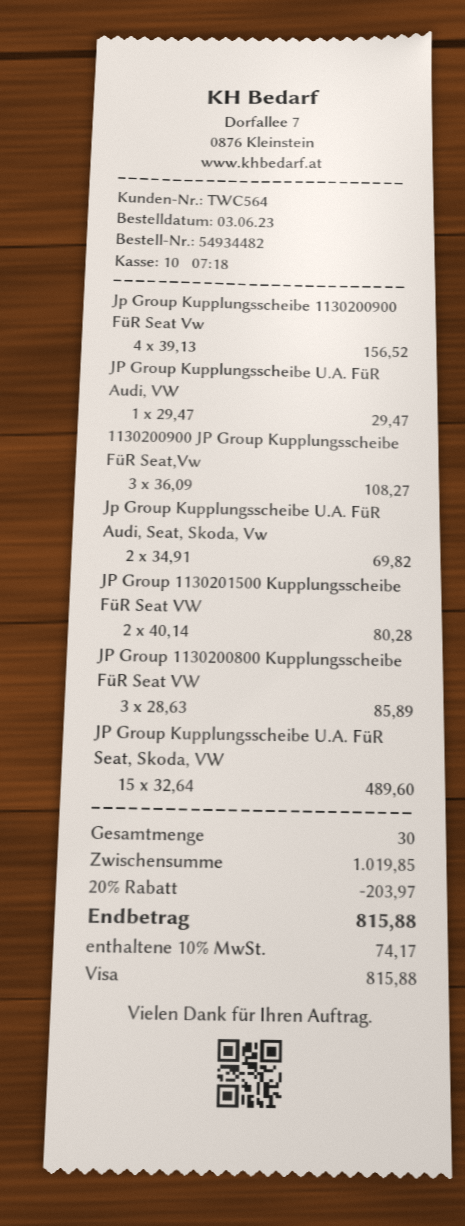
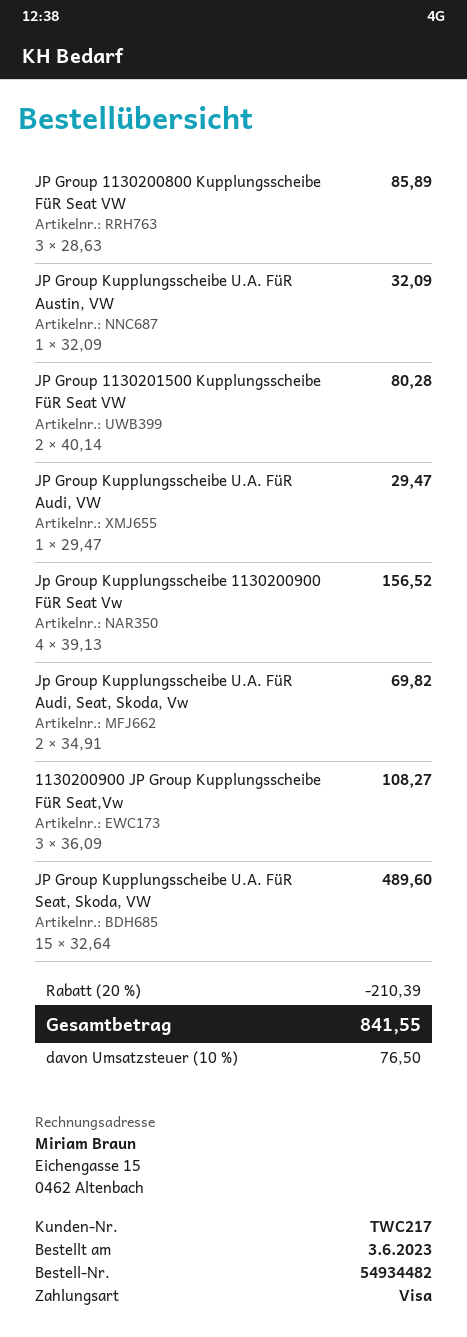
customer number: TWC564 -> TWC217
JP Group Kupplungsscheibe U.A. FüR Austin, VW: none -> 1 x 32.09 = 32.09
discount: 20% = 203.97 -> 20% = 210.39
tax: 10% = 74.17 -> 10% = 76.50
total: 815.88 -> 841.55

